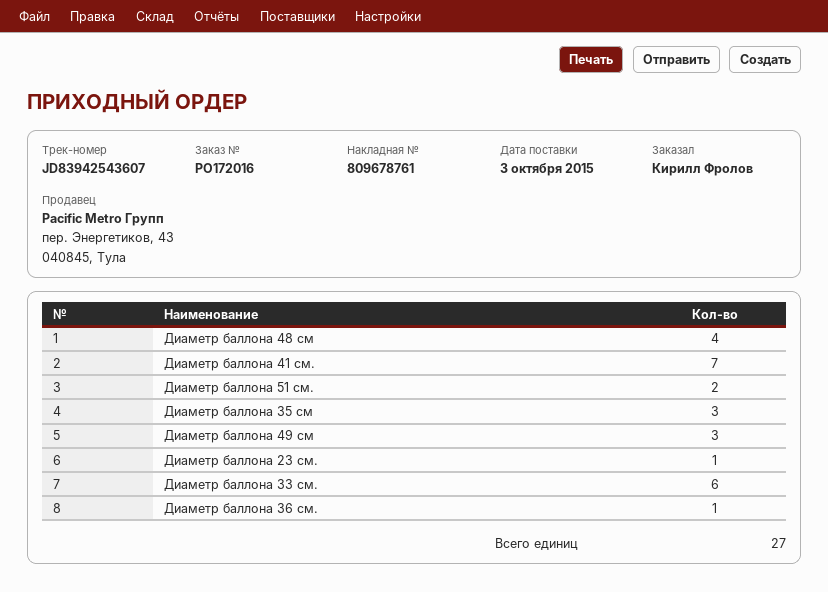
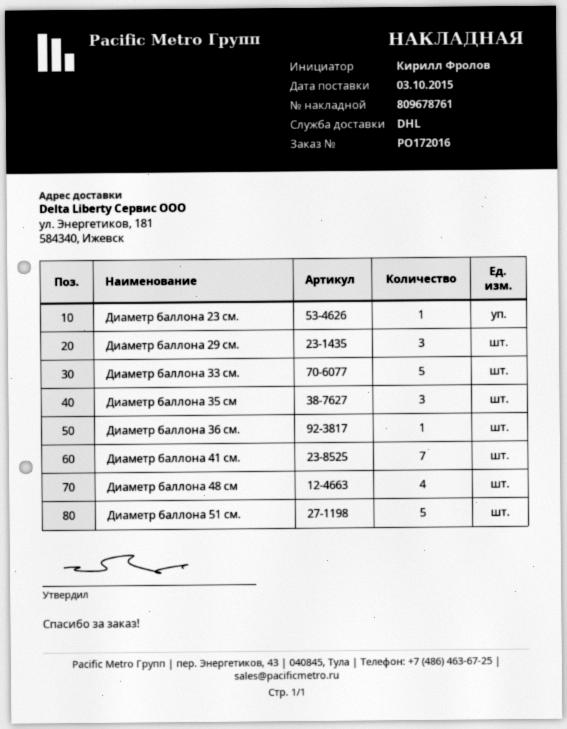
Диаметр баллона 51 см.: 2 -> 5
Диаметр баллона 49 см: 3 -> none
Диаметр баллона 33 см.: 6 -> 5
Диаметр баллона 29 см.: none -> 3

